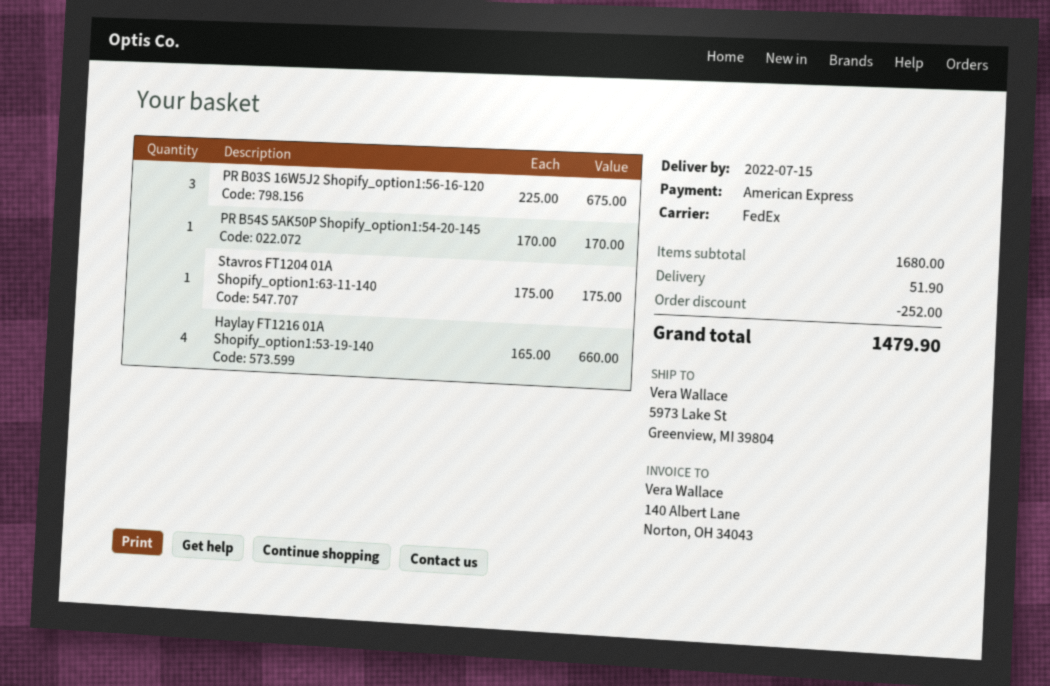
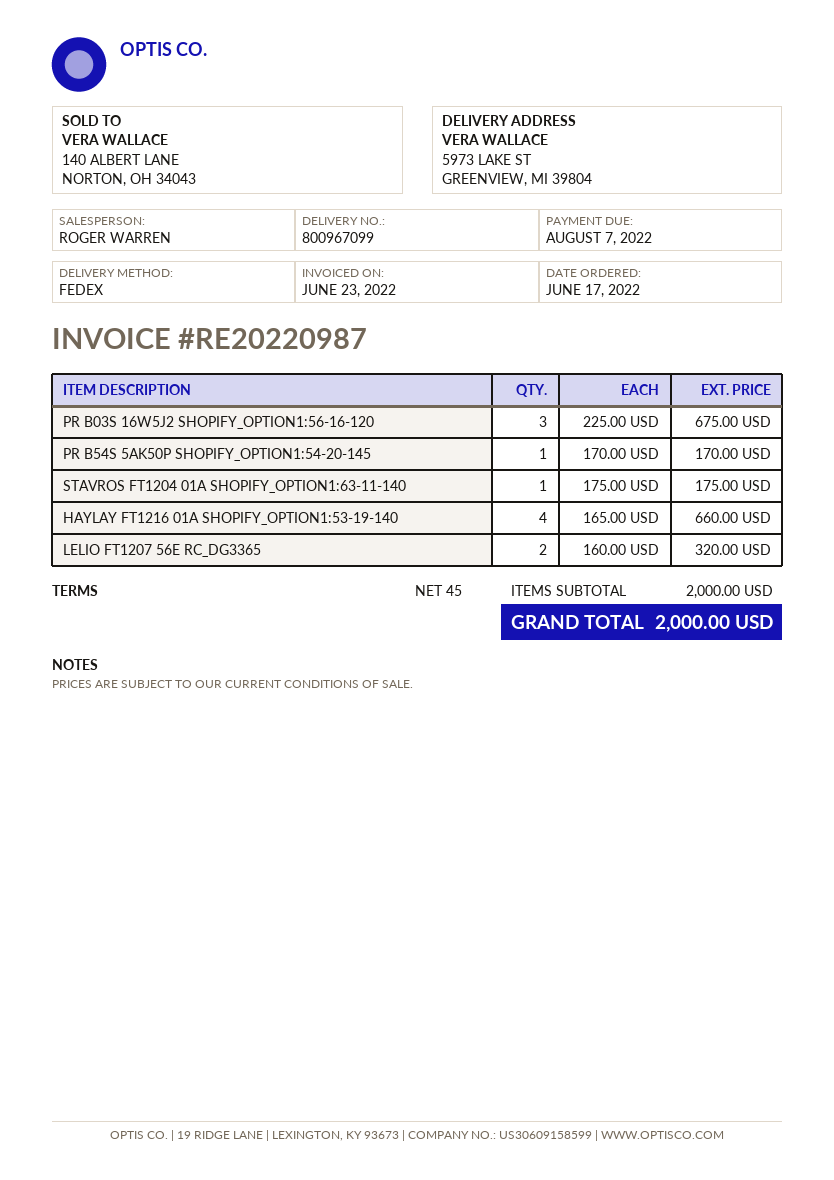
LELIO FT1207 56E RC_DG3365: none -> 2 x 160.00 = 320.00
subtotal: 1680.00 -> 2000.00
discount: 252.00 -> none
shipping: 51.90 -> none
total: 1479.90 -> 2000.00

